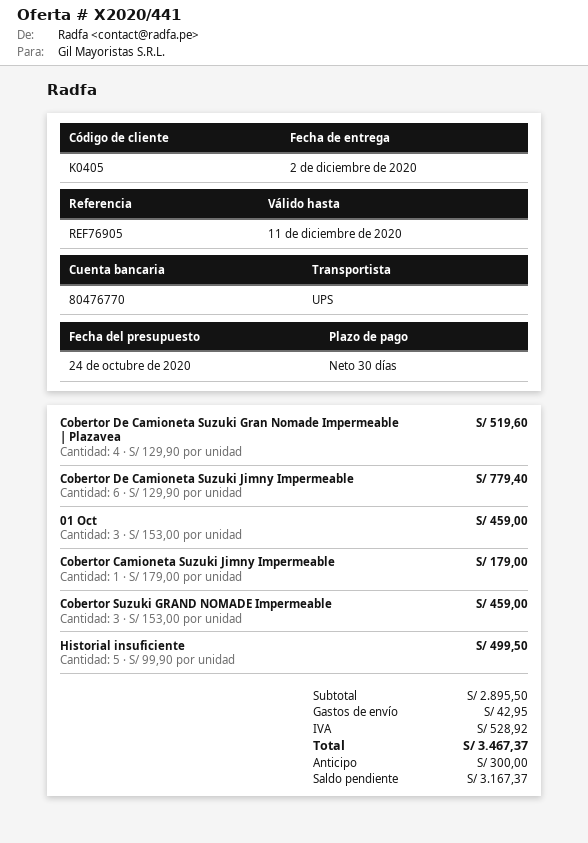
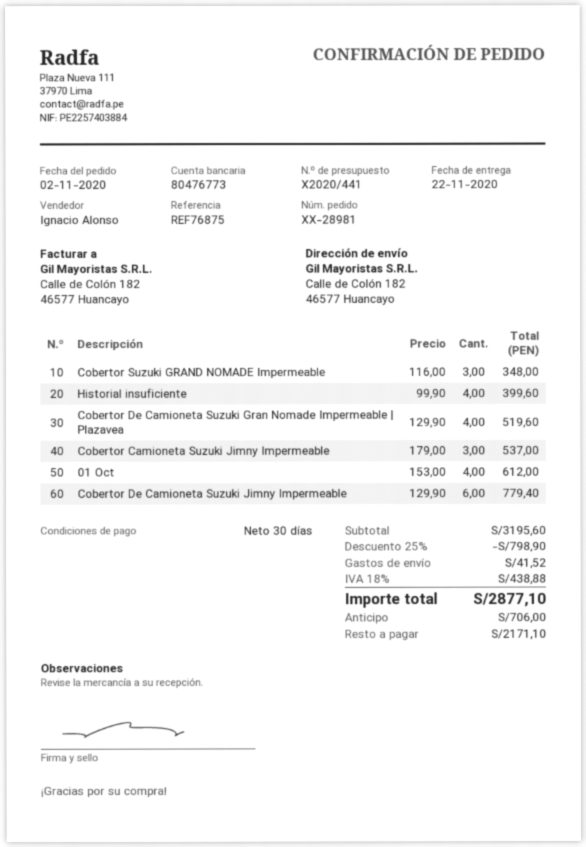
delivery date: 2020-12-02 -> 2020-11-22
reference: REF76905 -> REF76875
bank account: 80476770 -> 80476773
01 Oct: 3 x 153.00 = 459.00 -> 4 x 153.00 = 612.00
Cobertor Camioneta Suzuki Jimny Impermeable: 1 x 179.00 = 179.00 -> 3 x 179.00 = 537.00
Cobertor Suzuki GRAND NOMADE Impermeable: 3 x 153.00 = 459.00 -> 3 x 116.00 = 348.00
Historial insuficiente: 5 x 99.90 = 499.50 -> 4 x 99.90 = 399.60
subtotal: 2895.50 -> 3195.60
discount: none -> 25% = 798.90
shipping: 42.95 -> 41.52
tax: 528.92 -> 438.88
total: 3467.37 -> 2877.10
deposit: 300.00 -> 706.00
balance: 3167.37 -> 2171.10

